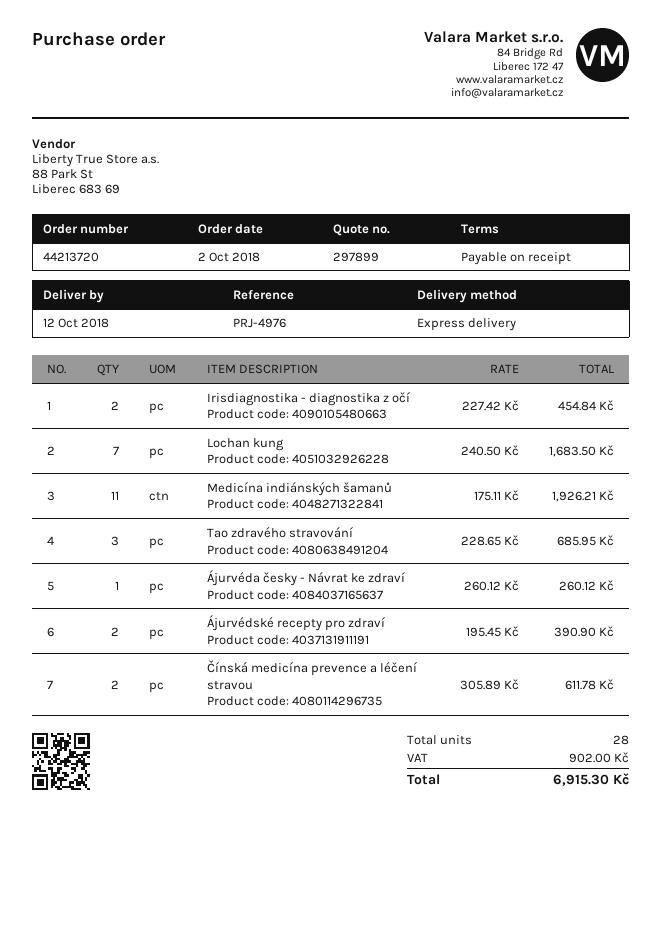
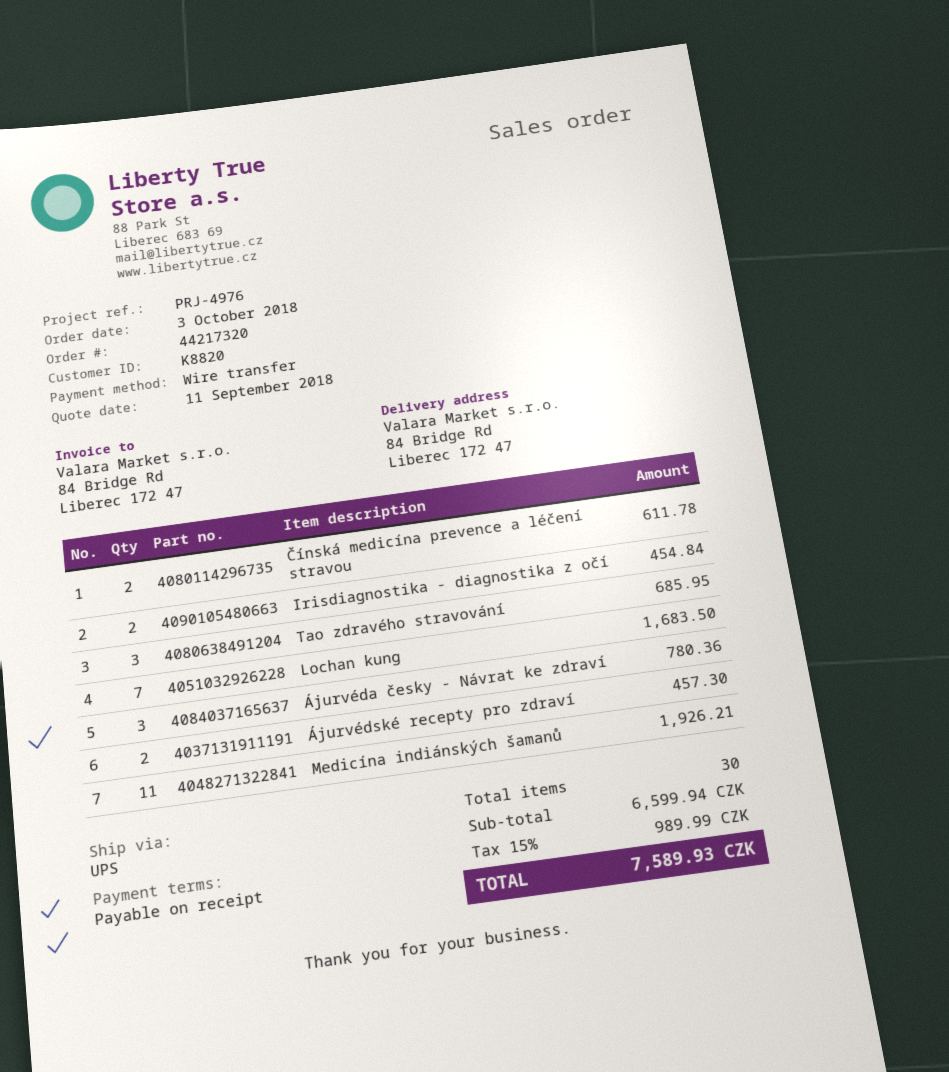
order number: 44213720 -> 44217320
order date: 2018-10-02 -> 2018-10-03
shipping method: express -> UPS
Ájurvéda česky - Návrat ke zdraví: 1 for 260.12 -> 3 for 780.36
Ájurvédské recepty pro zdraví: 2 for 390.90 -> 2 for 457.30
total quantity: 28 -> 30
tax: 902.00 -> 989.99
total: 6915.30 -> 7589.93

